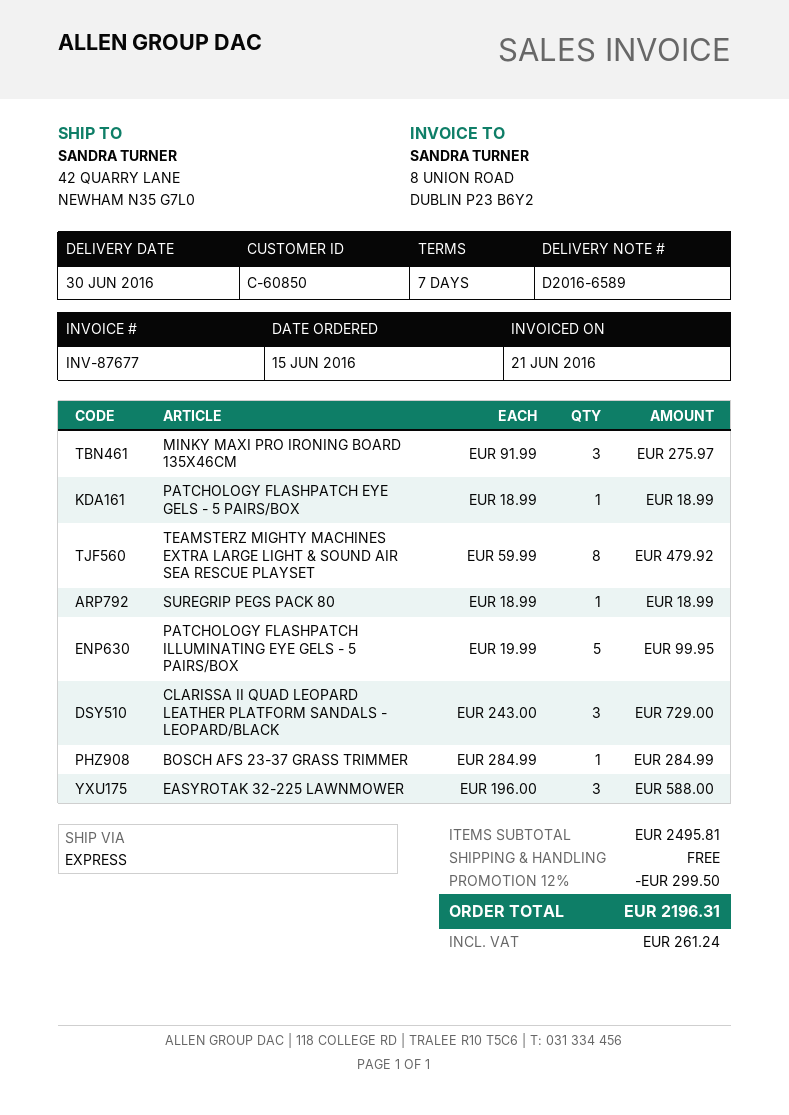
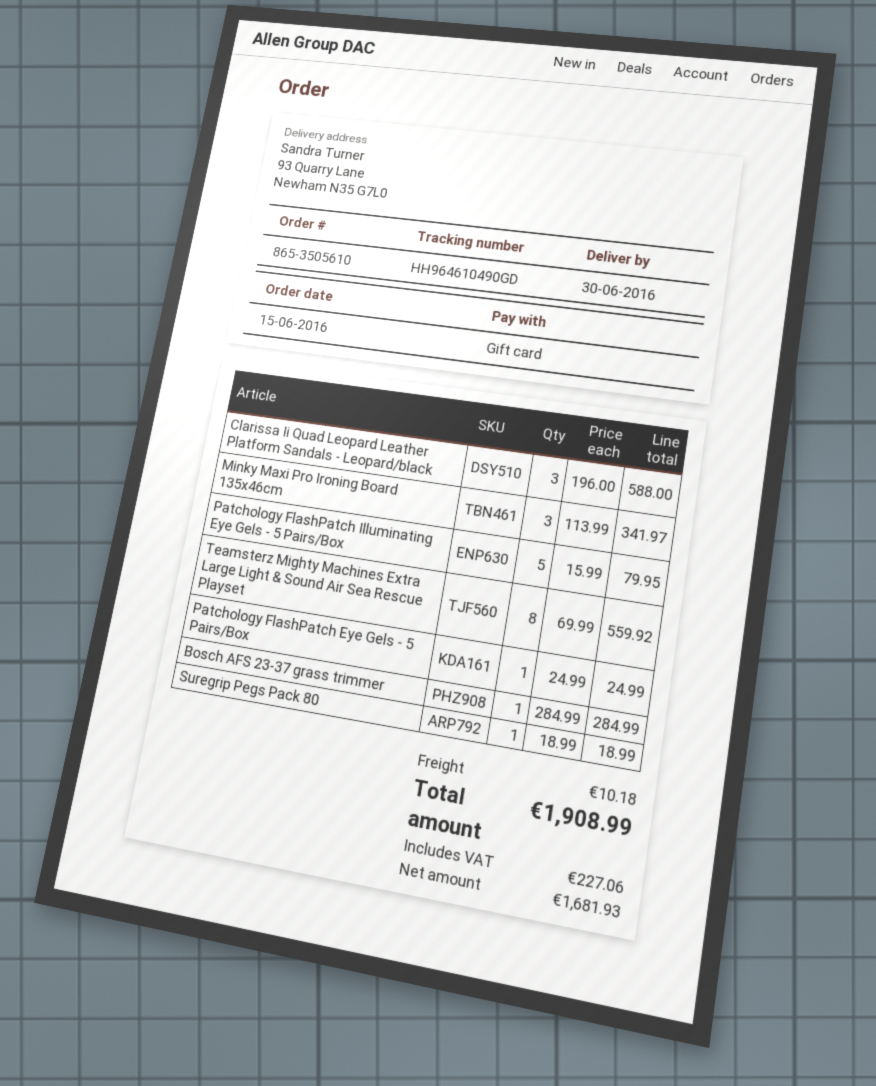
ship to: 42 QUARRY LANE, NEWHAM N35 G7L0 -> 93 Quarry Lane, Newham N35 G7L0
MINKY MAXI PRO IRONING BOARD 135X46CM: 3 x 91.99 = 275.97 -> 3 x 113.99 = 341.97
PATCHOLOGY FLASHPATCH EYE GELS - 5 PAIRS/BOX: 1 x 18.99 = 18.99 -> 1 x 24.99 = 24.99
TEAMSTERZ MIGHTY MACHINES EXTRA LARGE LIGHT & SOUND AIR SEA RESCUE PLAYSET: 8 x 59.99 = 479.92 -> 8 x 69.99 = 559.92
PATCHOLOGY FLASHPATCH ILLUMINATING EYE GELS - 5 PAIRS/BOX: 5 x 19.99 = 99.95 -> 5 x 15.99 = 79.95
CLARISSA II QUAD LEOPARD LEATHER PLATFORM SANDALS - LEOPARD/BLACK: 3 x 243.00 = 729.00 -> 3 x 196.00 = 588.00
EASYROTAK 32-225 LAWNMOWER: 3 x 196.00 = 588.00 -> none
discount: 12% = 299.50 -> none
shipping: 0.00 -> 10.18
tax: 261.24 -> 227.06
total: 2196.31 -> 1908.99

